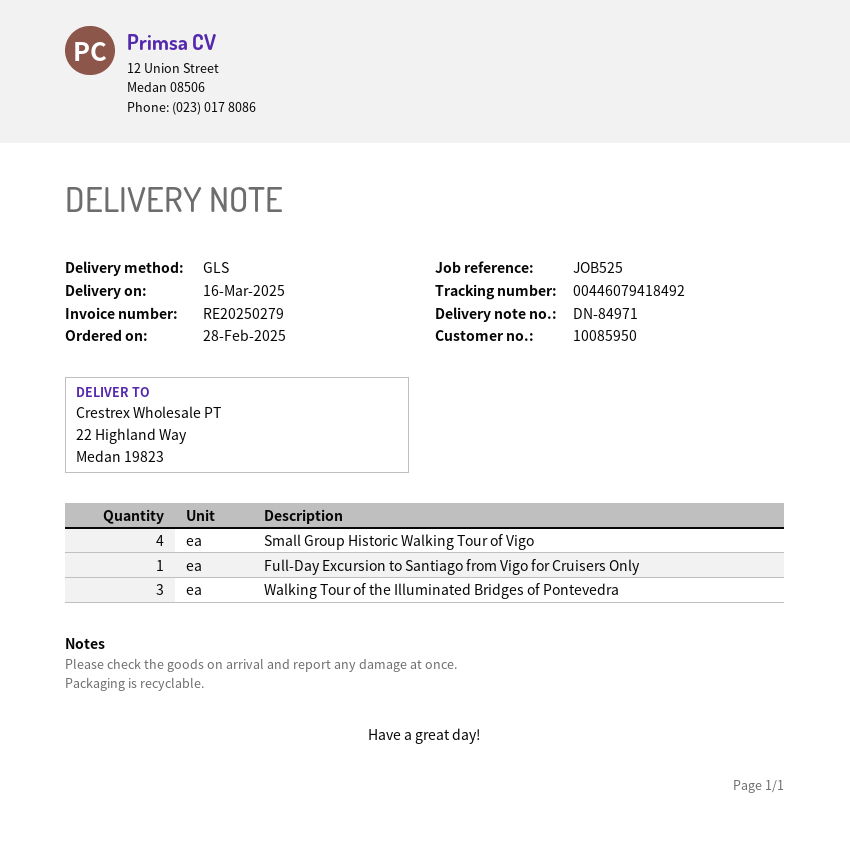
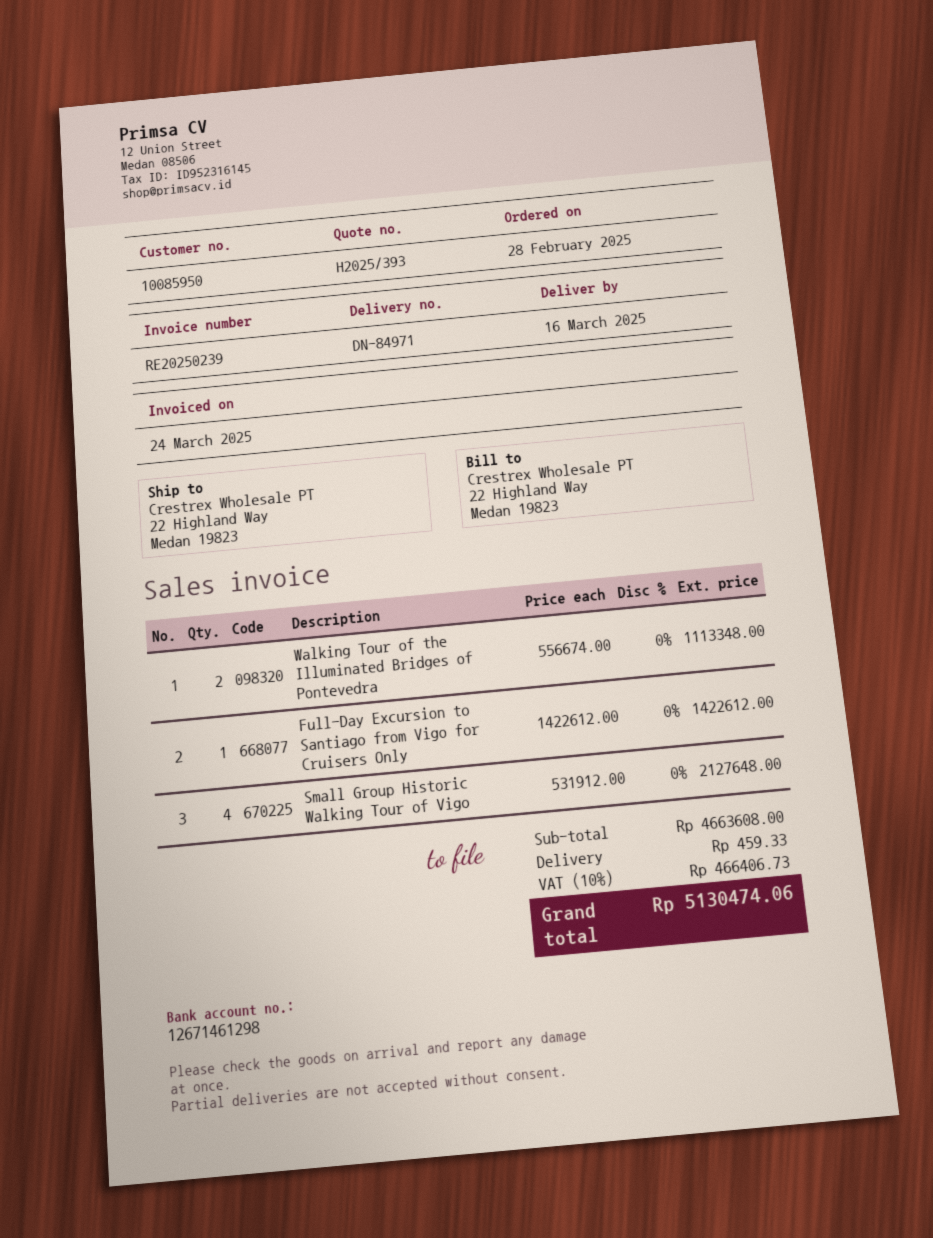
invoice number: RE20250279 -> RE20250239
Walking Tour of the Illuminated Bridges of Pontevedra: 3 -> 2

